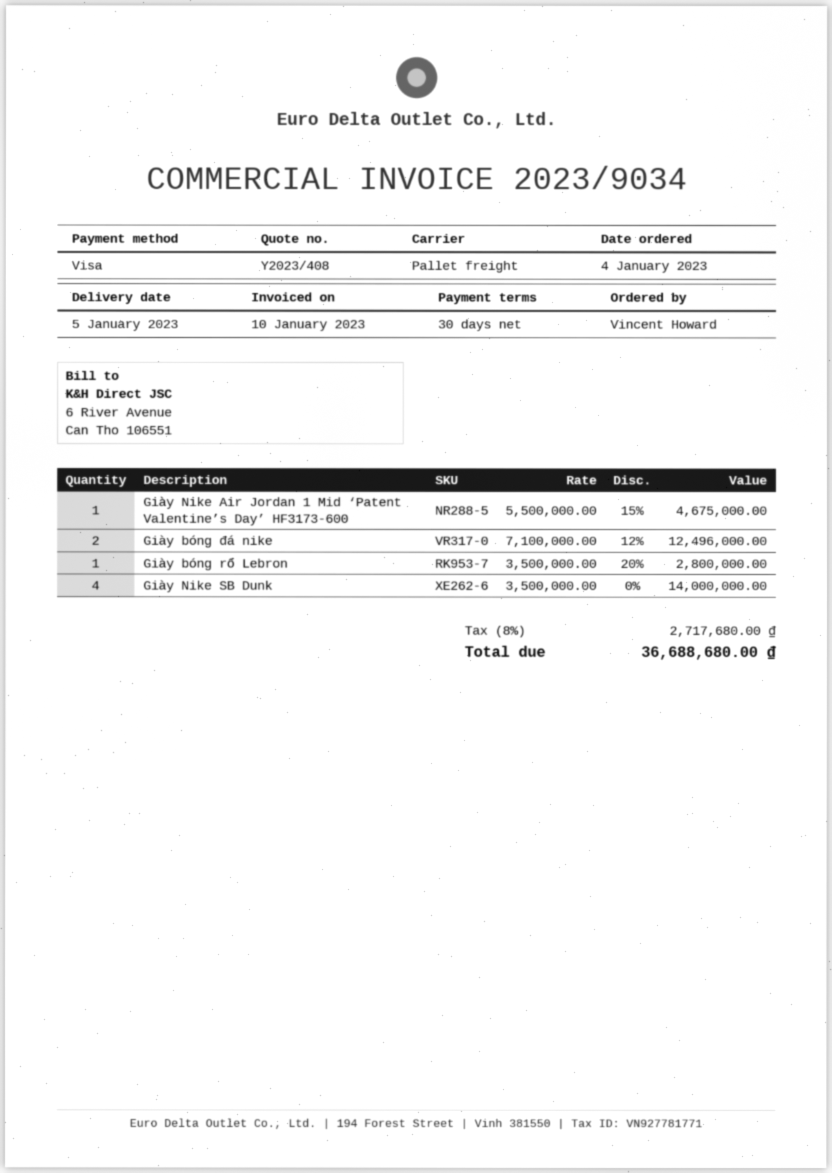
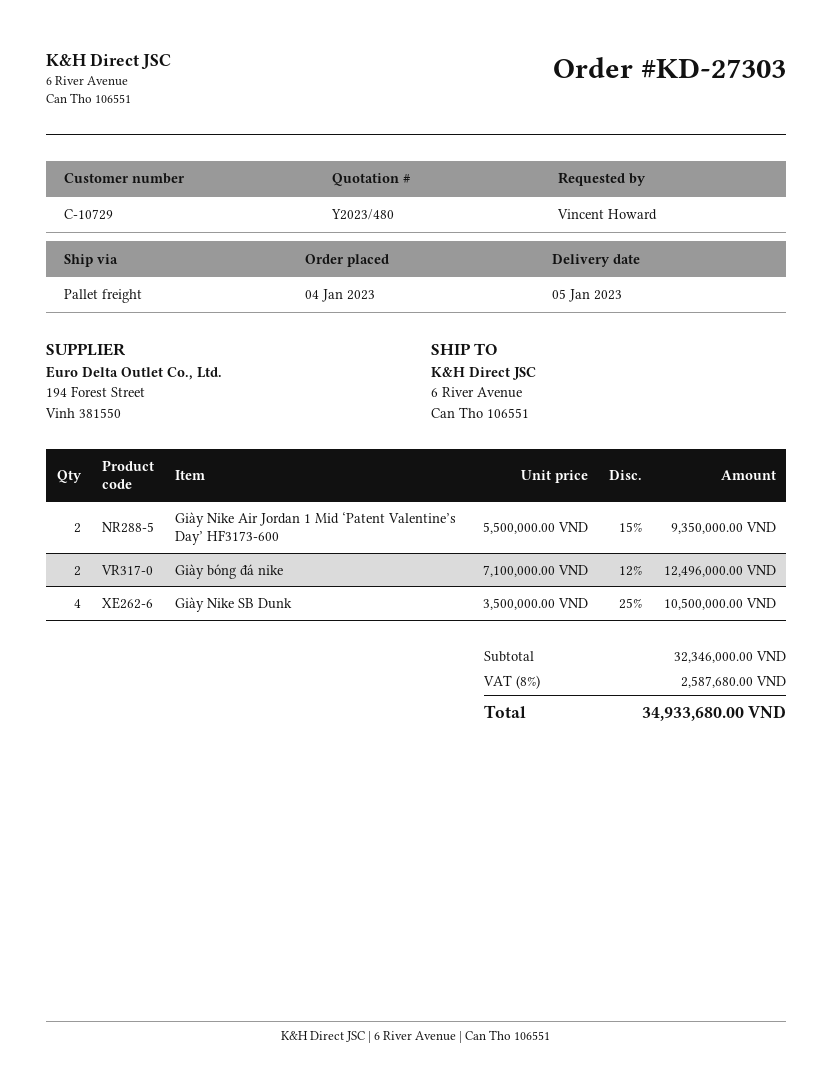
quote number: Y2023/408 -> Y2023/480
Giày Nike Air Jordan 1 Mid ‘Patent Valentine’s Day’ HF3173-600: 1 x 5500000.00 - 15% = 4675000.00 -> 2 x 5500000.00 - 15% = 9350000.00
Giày bóng rổ Lebron: 1 x 3500000.00 - 20% = 2800000.00 -> none
Giày Nike SB Dunk: 4 x 3500000.00 = 14000000.00 -> 4 x 3500000.00 - 25% = 10500000.00
tax: 8% = 2717680.00 -> 8% = 2587680.00
total: 36688680.00 -> 34933680.00

